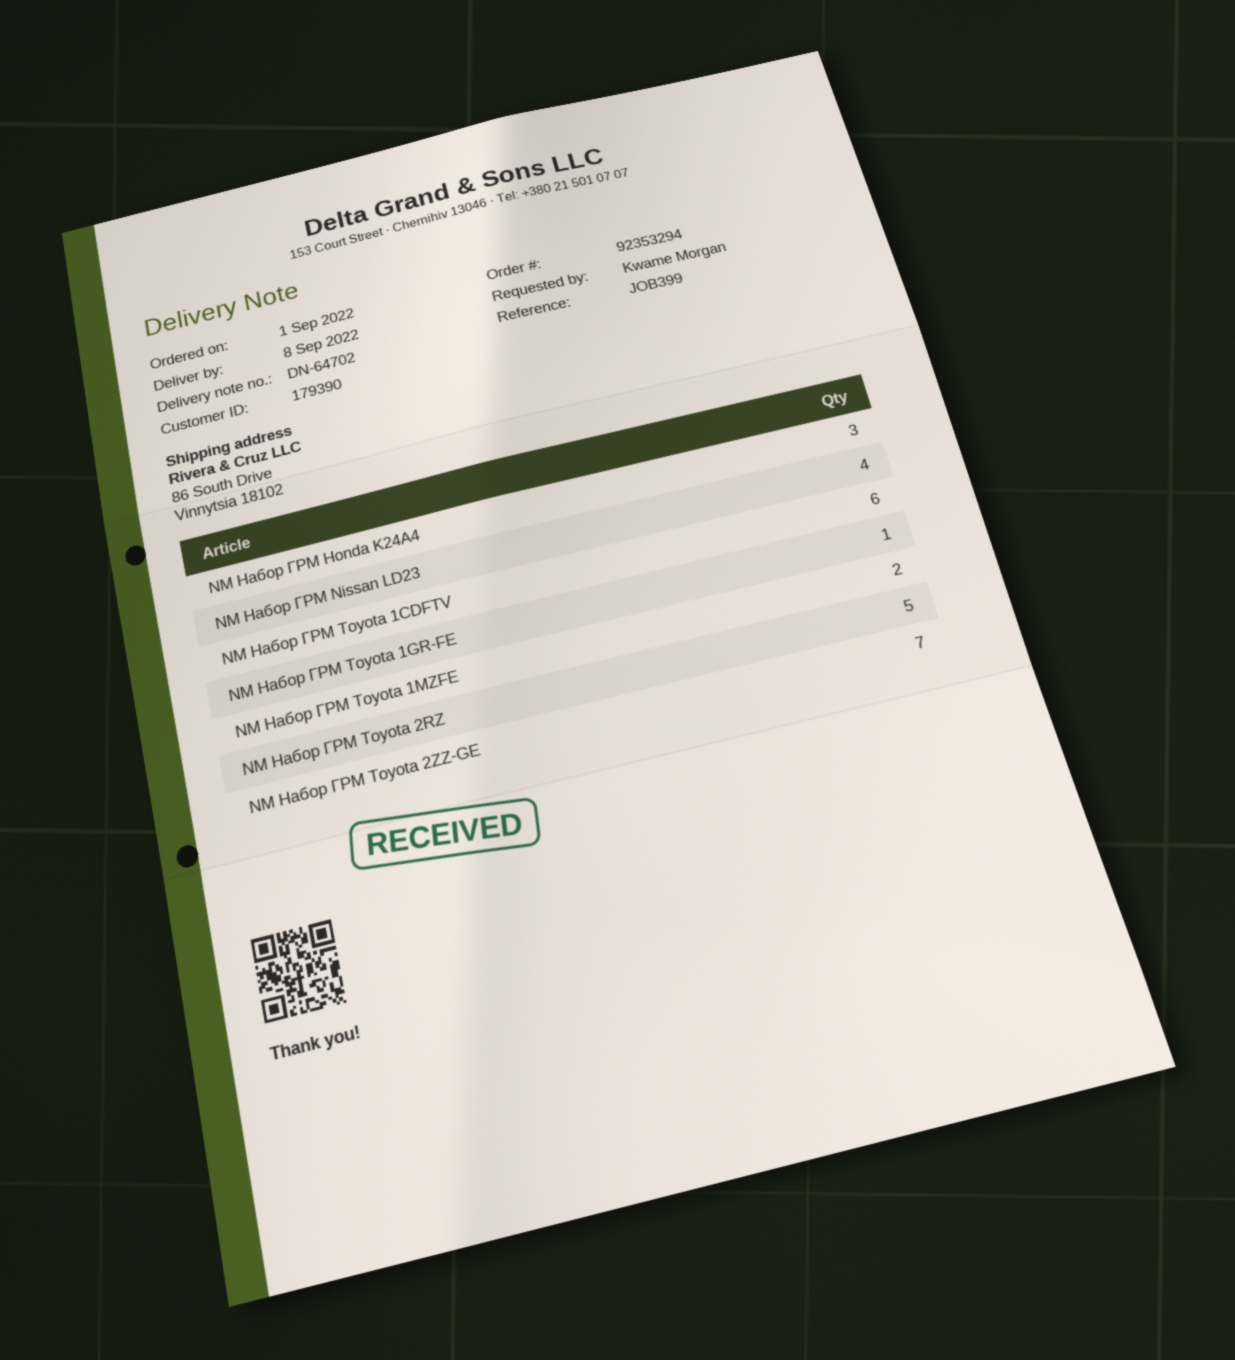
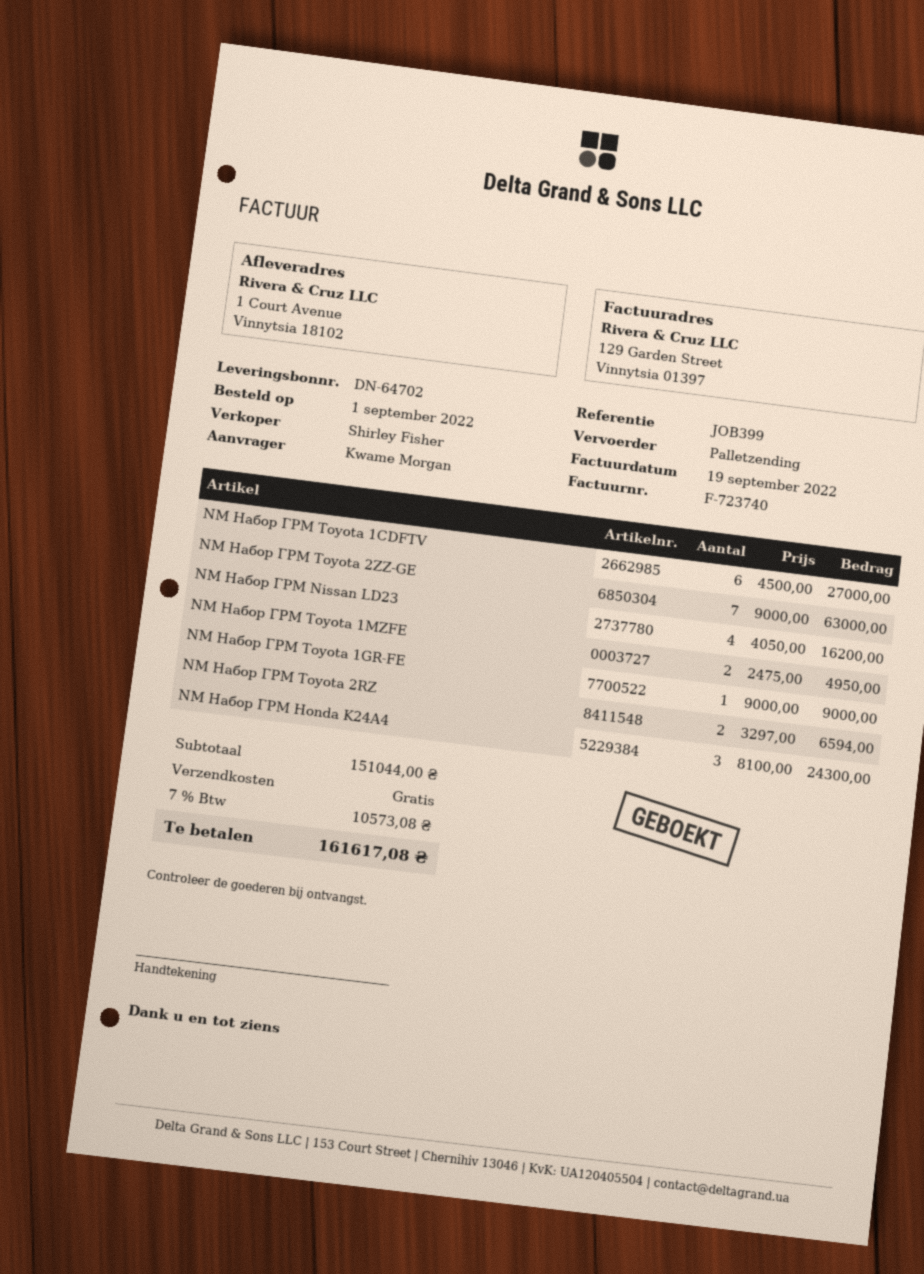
ship to: 86 South Drive, Vinnytsia 18102 -> 1 Court Avenue, Vinnytsia 18102
NM Набор ГРМ Toyota 2RZ: 5 -> 2

